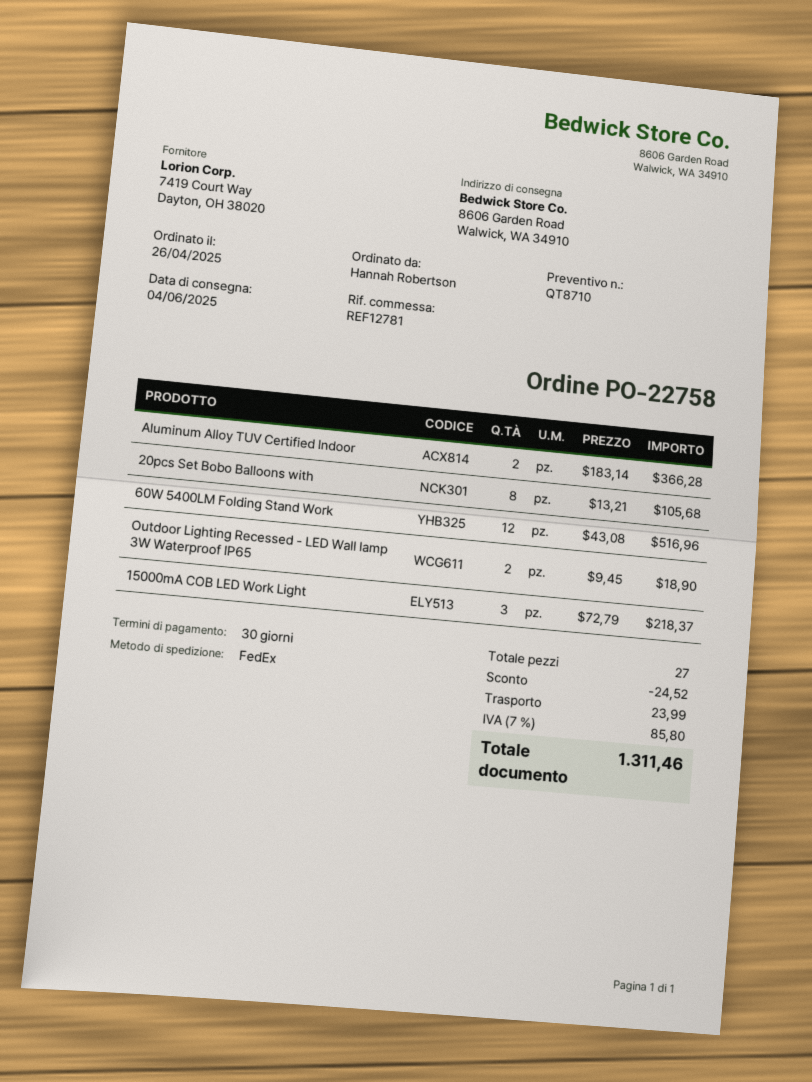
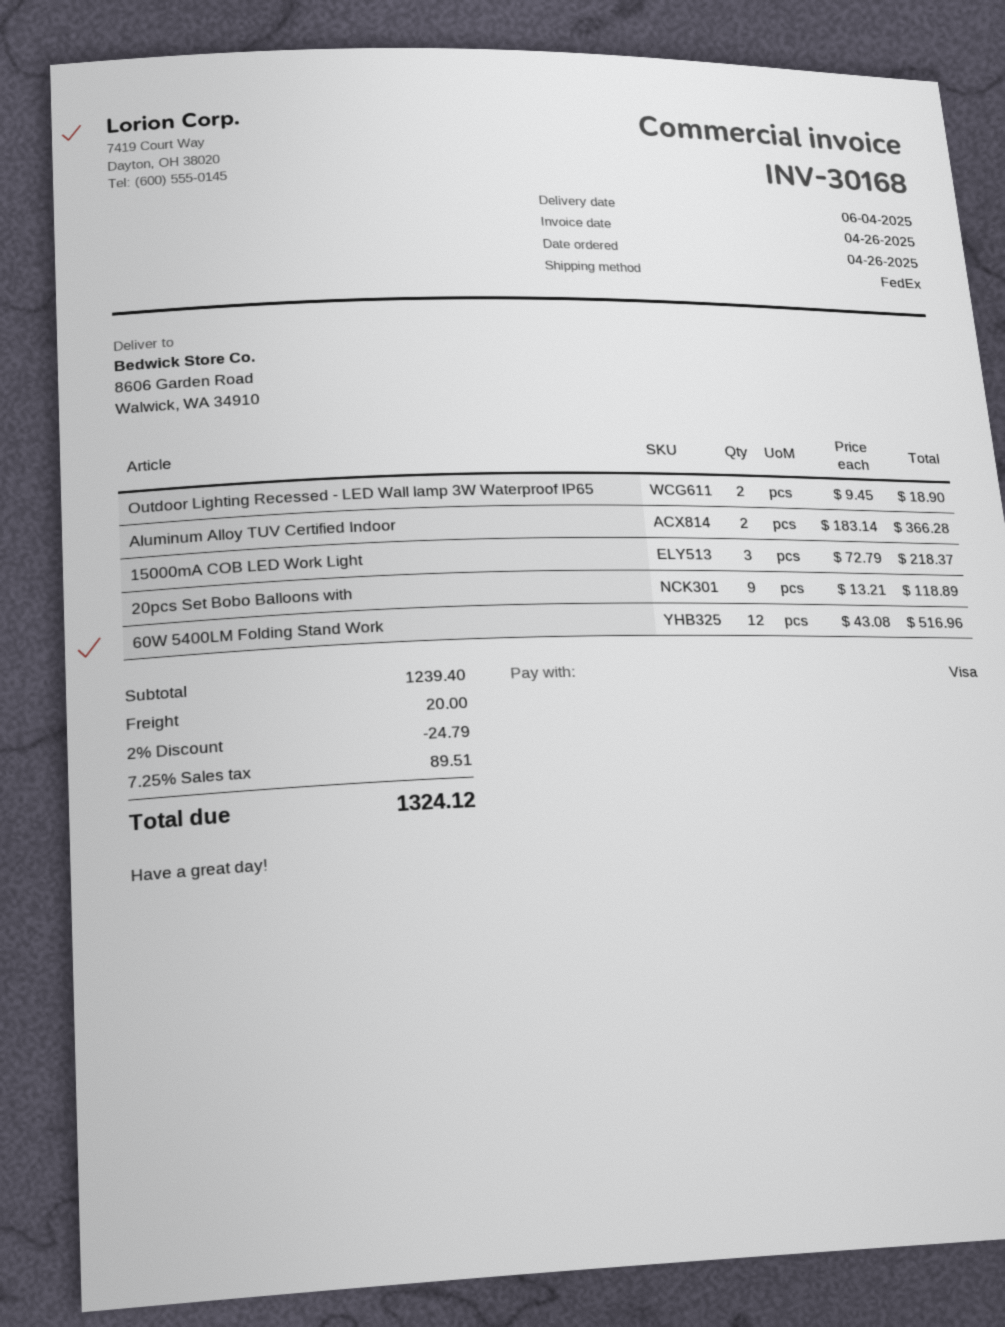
20pcs Set Bobo Balloons with: 8 x 13.21 = 105.68 -> 9 x 13.21 = 118.89
discount: 24.52 -> 24.79
shipping: 23.99 -> 20.00
tax: 7% = 85.80 -> 7.25% = 89.51
total: 1311.46 -> 1324.12

